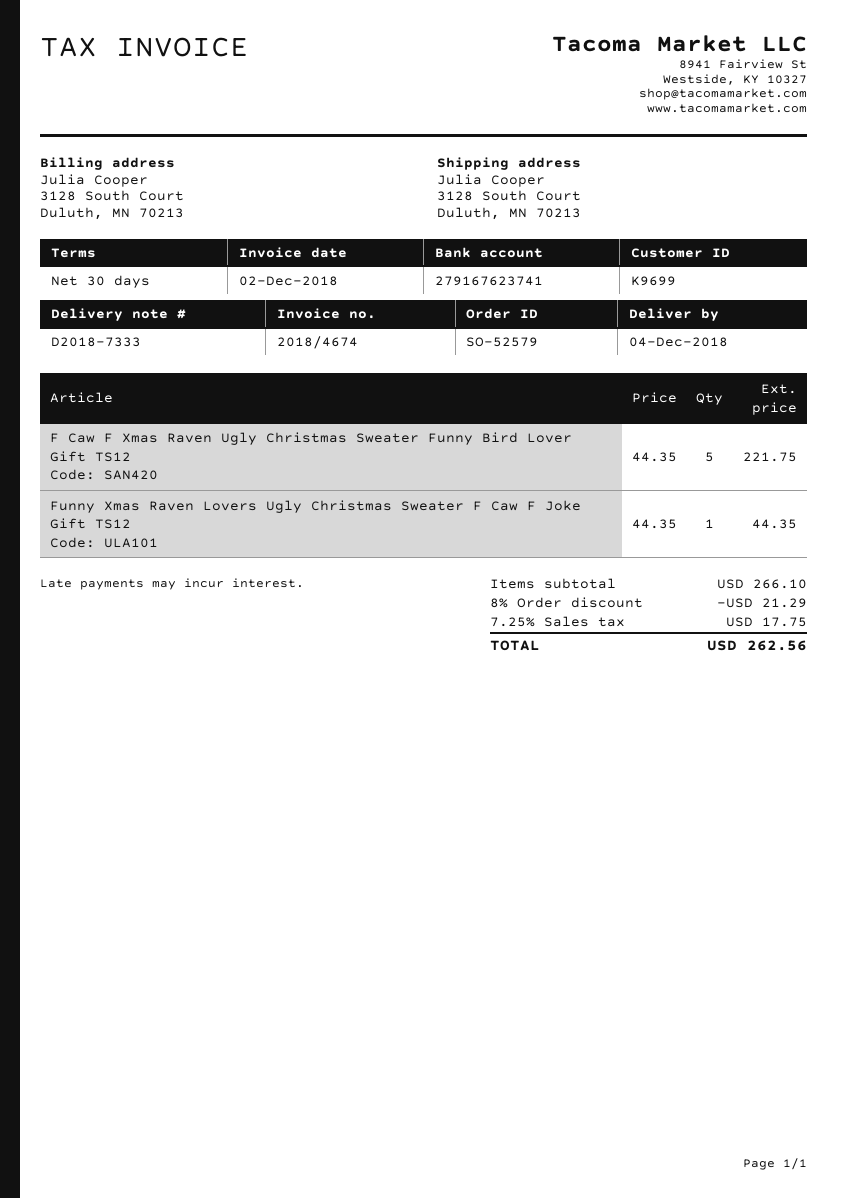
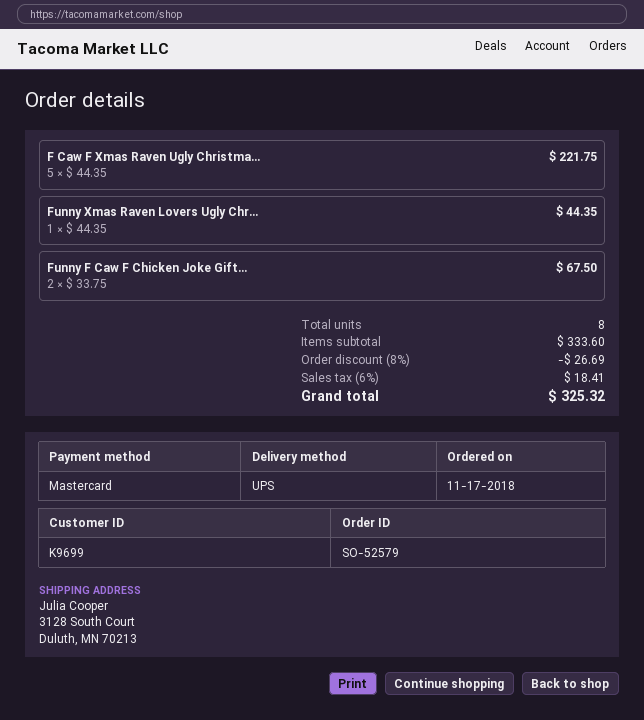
Funny F Caw F Chicken Joke Gift...: none -> 2 x 33.75 = 67.50
subtotal: 266.10 -> 333.60
discount: 8% = 21.29 -> 8% = 26.69
tax: 7.25% = 17.75 -> 6% = 18.41
total: 262.56 -> 325.32

